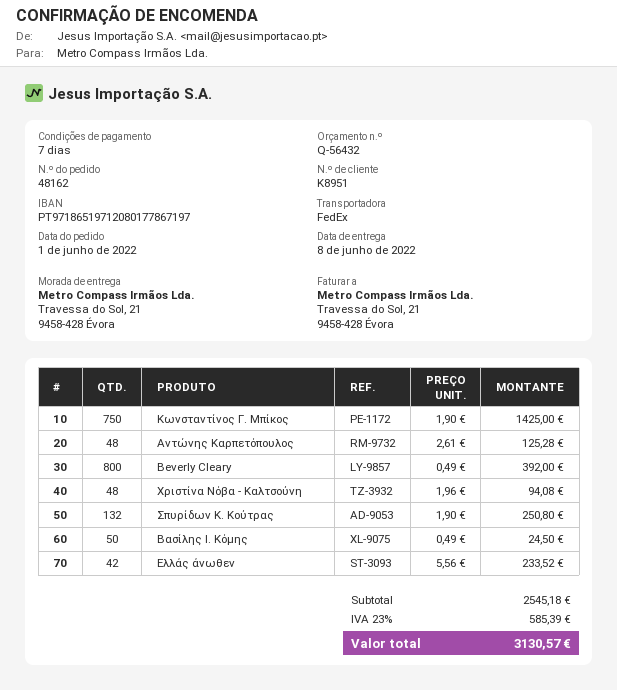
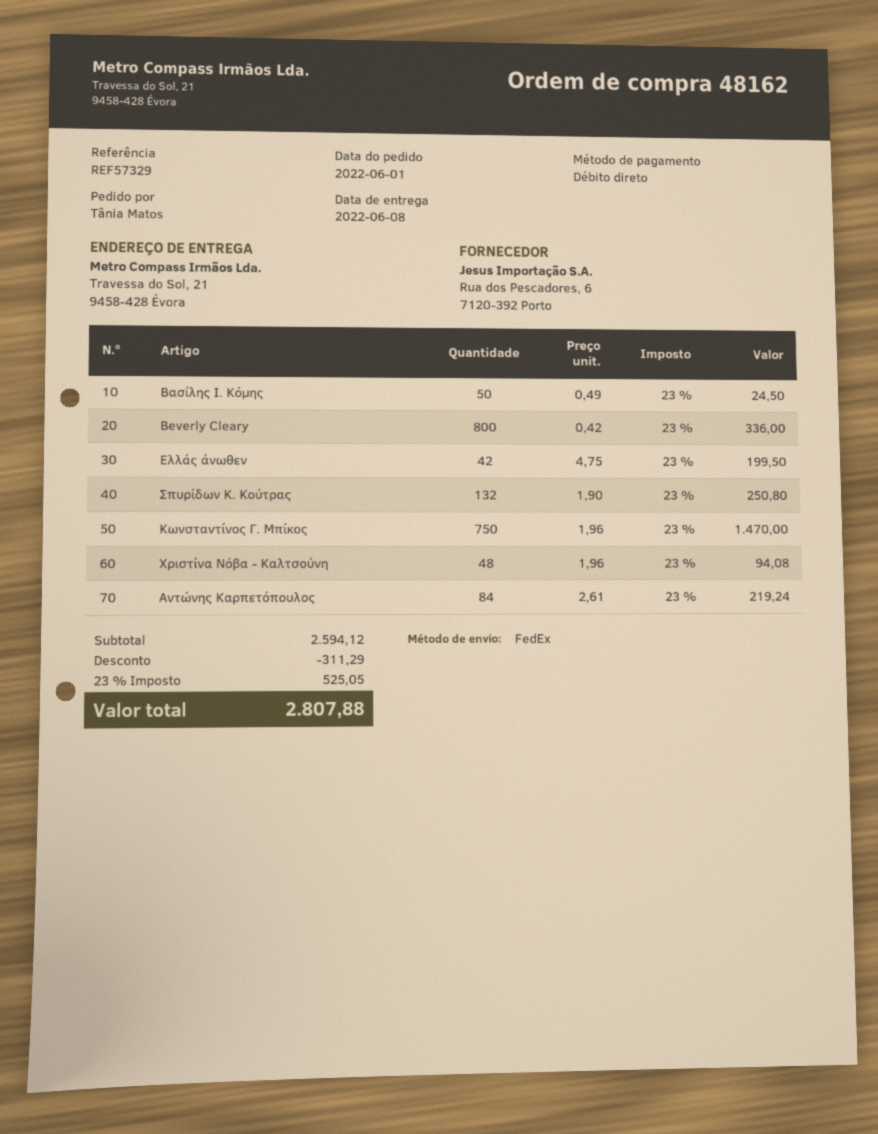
Κωνσταντίνος Γ. Μπίκος: 750 x 1.90 = 1425.00 -> 750 x 1.96 = 1470.00
Αντώνης Καρπετόπουλος: 48 x 2.61 = 125.28 -> 84 x 2.61 = 219.24
Beverly Cleary: 800 x 0.49 = 392.00 -> 800 x 0.42 = 336.00
Ελλάς άνωθεν: 42 x 5.56 = 233.52 -> 42 x 4.75 = 199.50
subtotal: 2545.18 -> 2594.12
discount: none -> 311.29
tax: 23% = 585.39 -> 23% = 525.05
total: 3130.57 -> 2807.88

